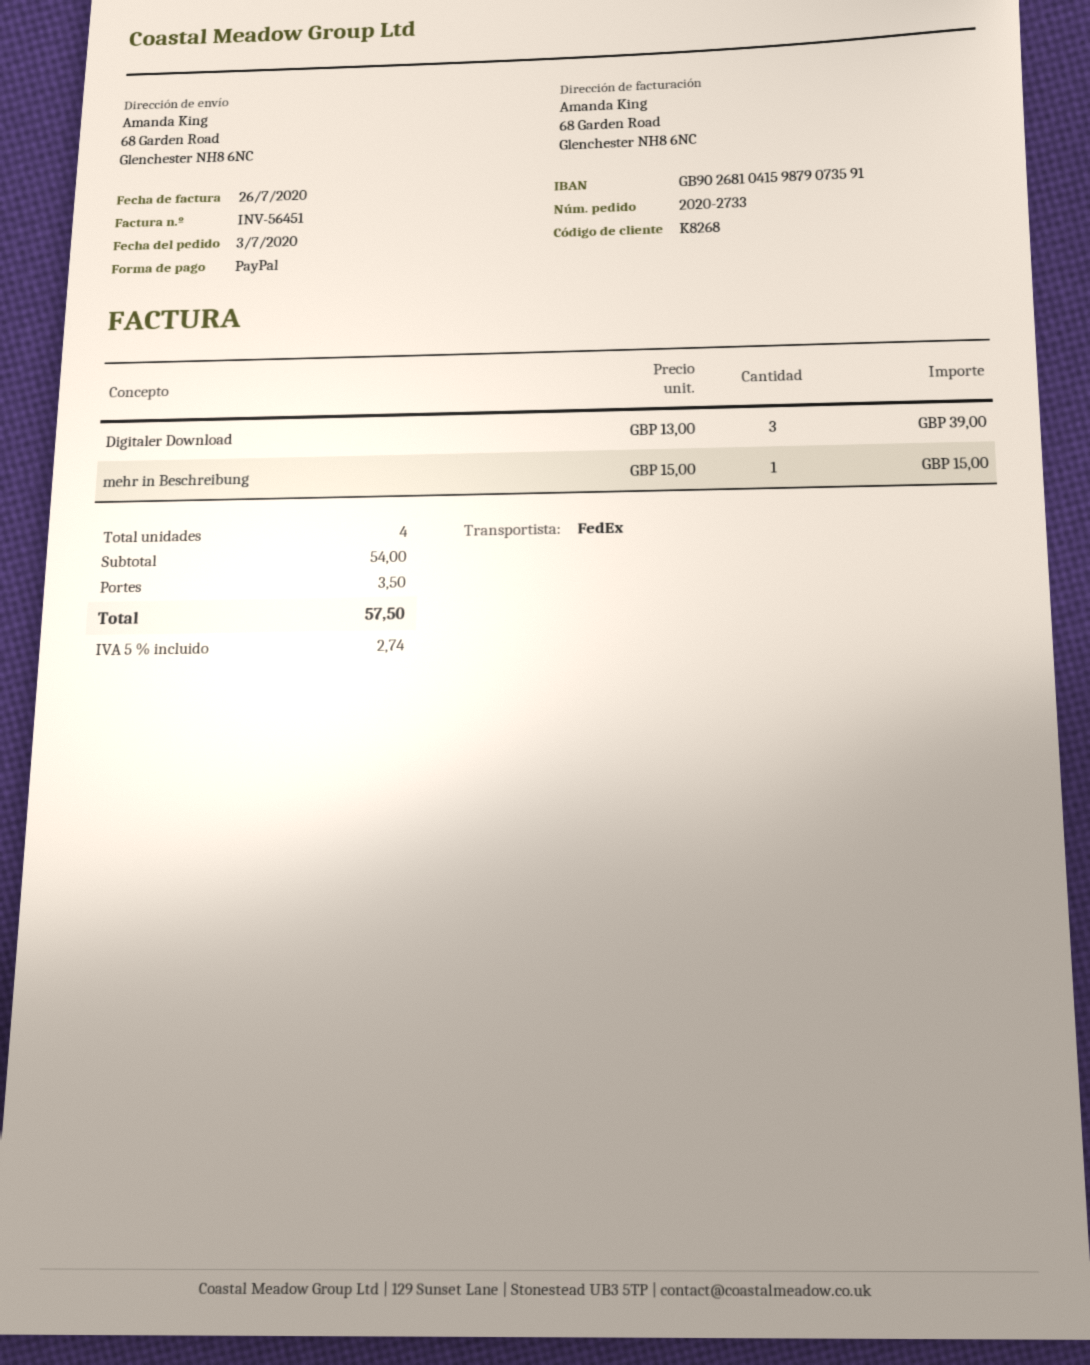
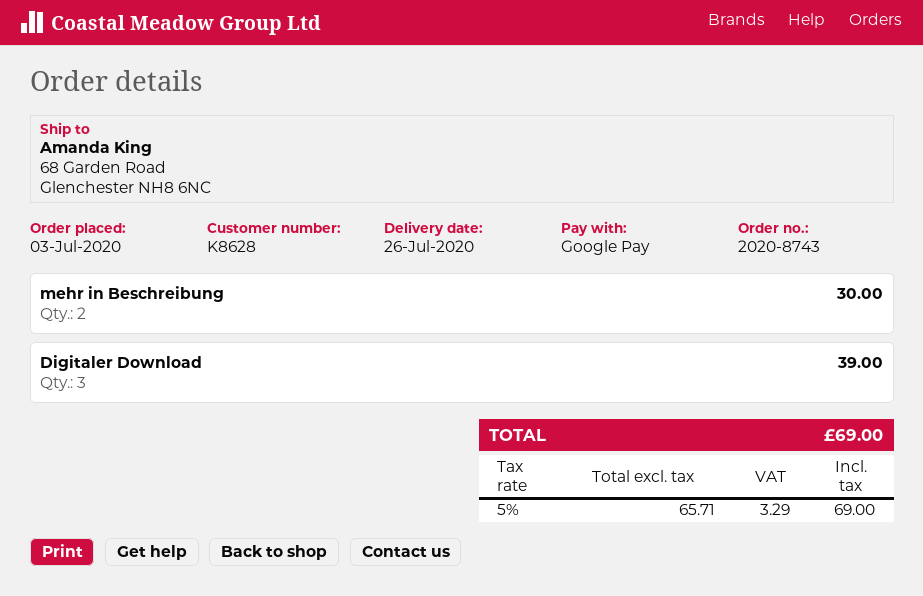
order number: 2020-2733 -> 2020-8743
customer number: K8268 -> K8628
payment method: PayPal -> Google Pay
mehr in Beschreibung: 1 for 15.00 -> 2 for 30.00
shipping: 3.50 -> none
tax: 5% = 2.74 -> 5% = 3.29
total: 57.50 -> 69.00

